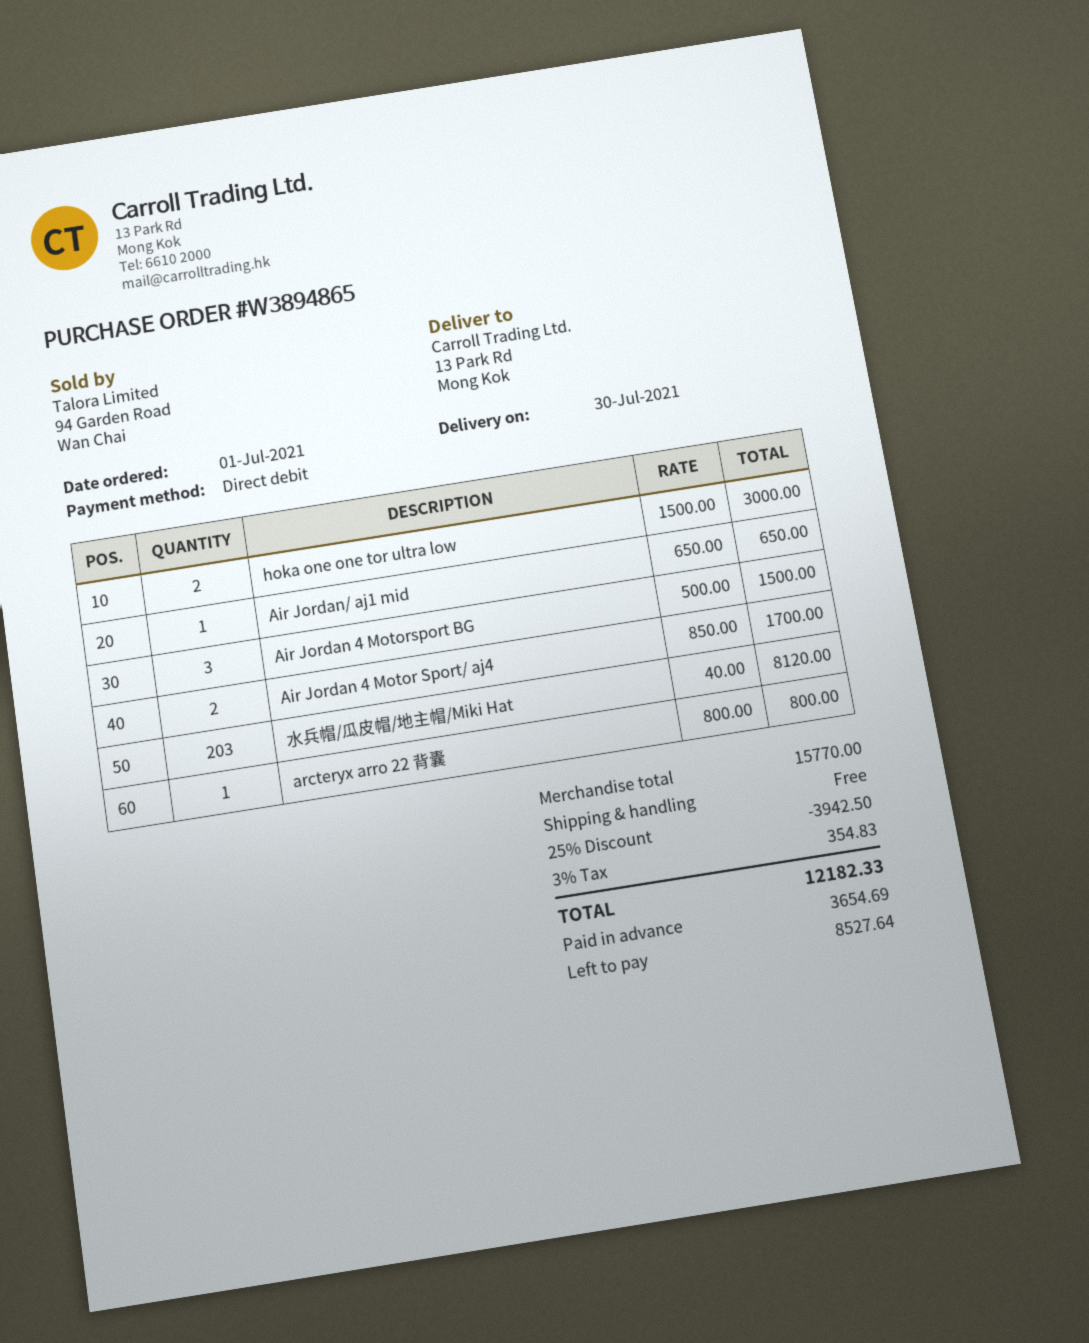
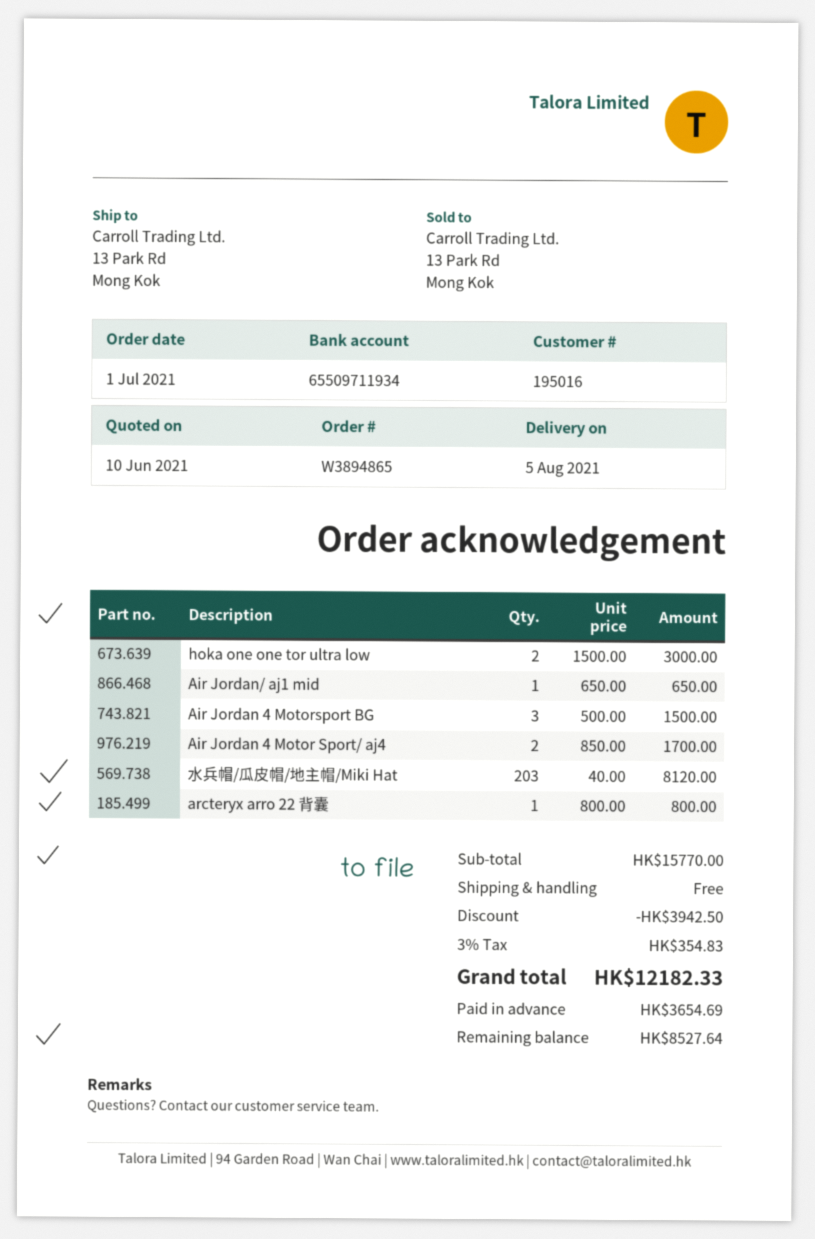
delivery date: 2021-07-30 -> 2021-08-05

